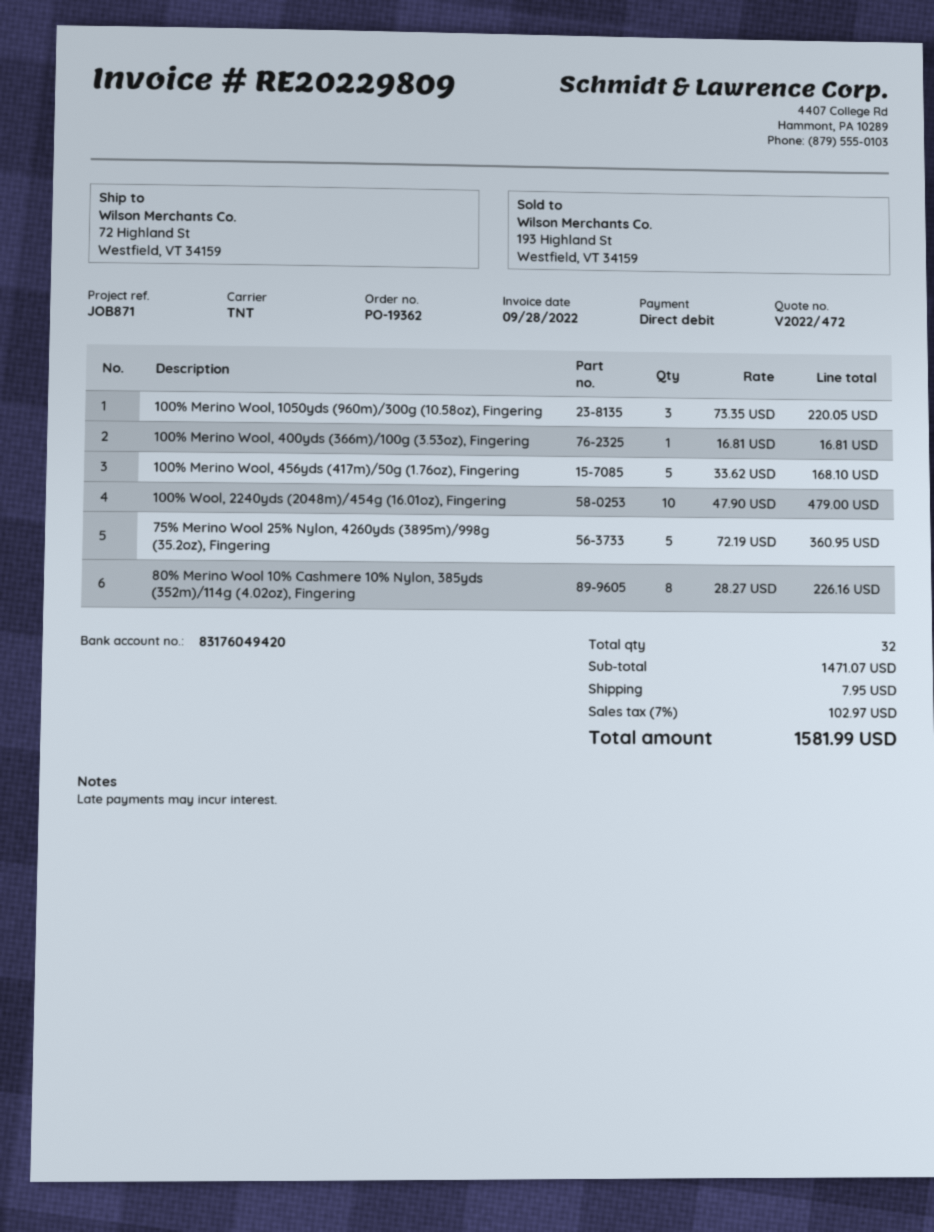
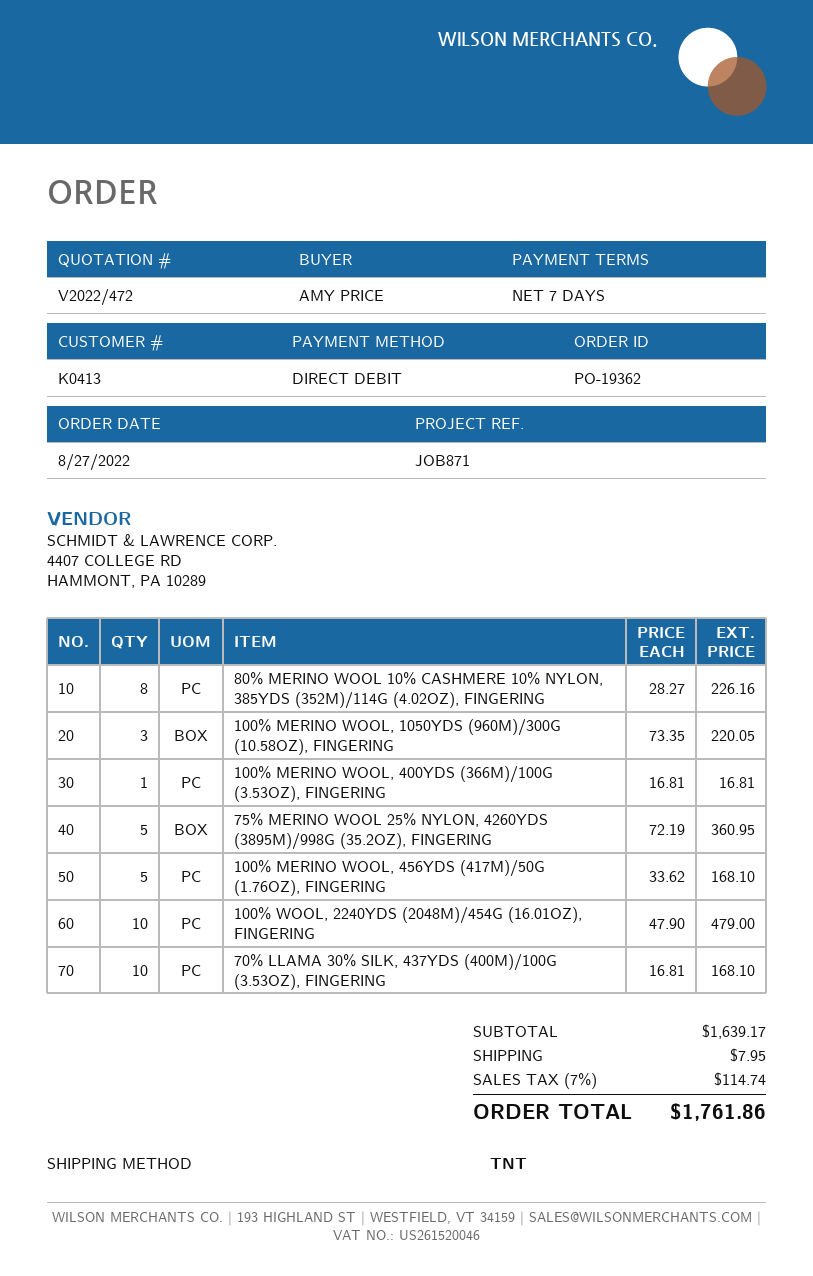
70% LLAMA 30% SILK, 437YDS (400M)/100G (3.53OZ), FINGERING: none -> 10 x 16.81 = 168.10
subtotal: 1471.07 -> 1639.17
tax: 7% = 102.97 -> 7% = 114.74
total: 1581.99 -> 1761.86

